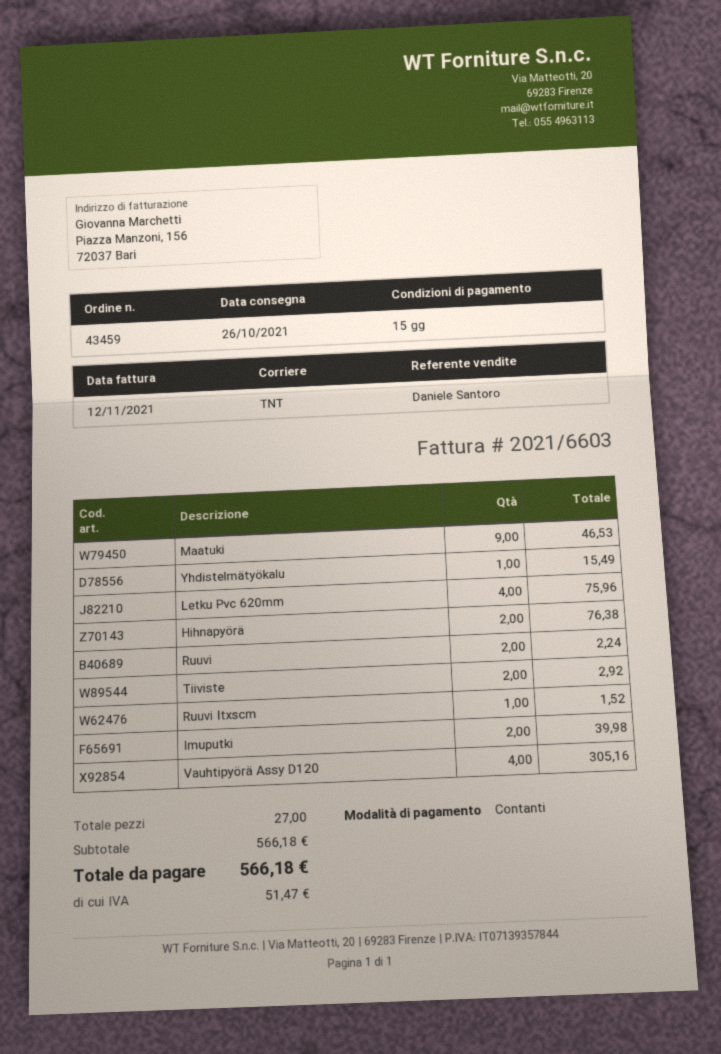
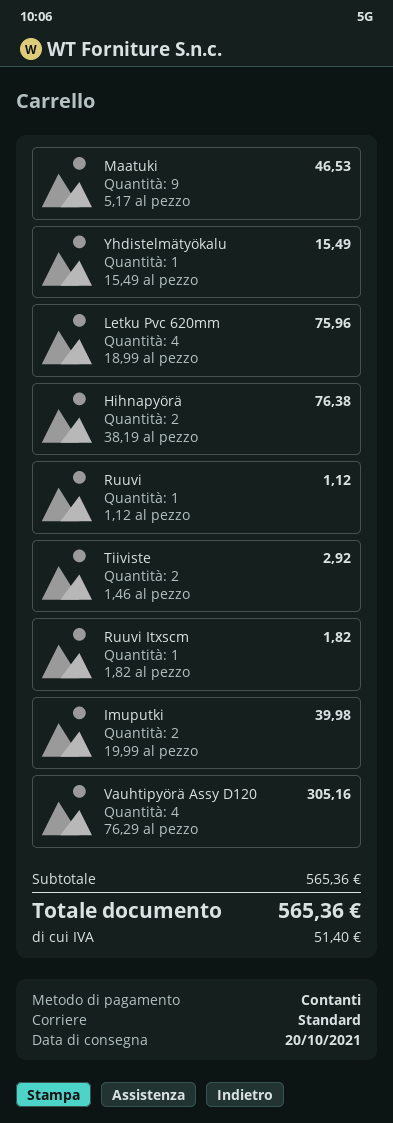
delivery date: 2021-10-26 -> 2021-10-20
shipping method: TNT -> standard
Ruuvi: 2 for 2.24 -> 1 for 1.12
Ruuvi Itxscm: 1 for 1.52 -> 1 for 1.82
subtotal: 566.18 -> 565.36
tax: 51.47 -> 51.40
total: 566.18 -> 565.36

